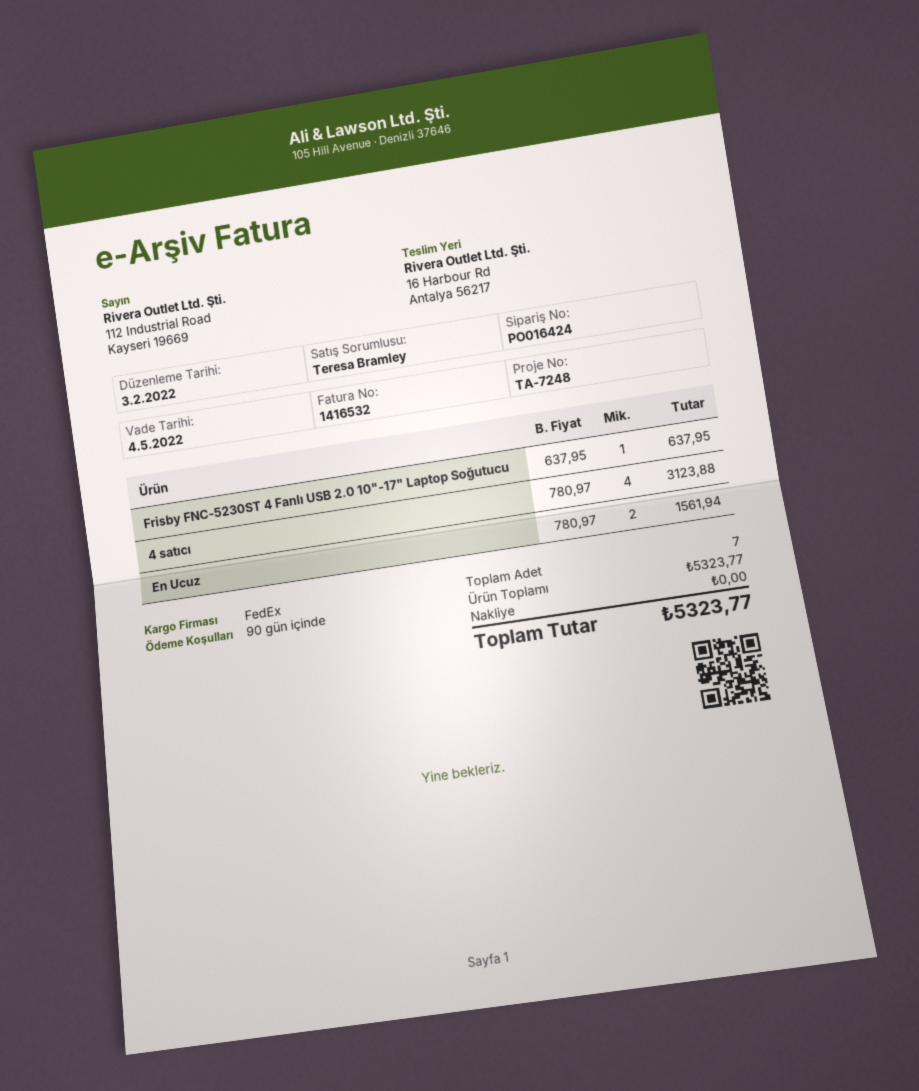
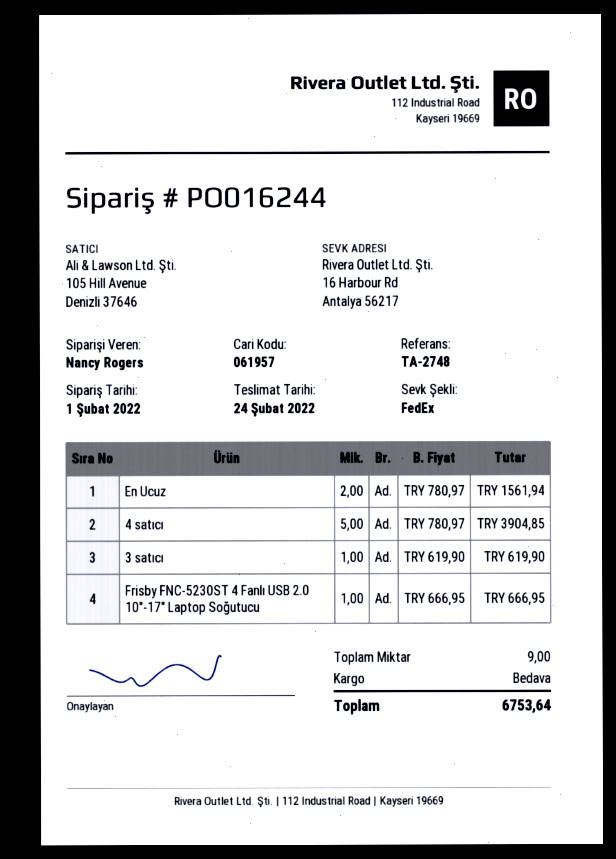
order number: PO016424 -> PO016244
reference: TA-7248 -> TA-2748
Frisby FNC-5230ST 4 Fanlı USB 2.0 10"-17" Laptop Soğutucu: 1 x 637.95 = 637.95 -> 1 x 666.95 = 666.95
4 satıcı: 4 x 780.97 = 3123.88 -> 5 x 780.97 = 3904.85
3 satıcı: none -> 1 x 619.90 = 619.90
total quantity: 7 -> 9
total: 5323.77 -> 6753.64

